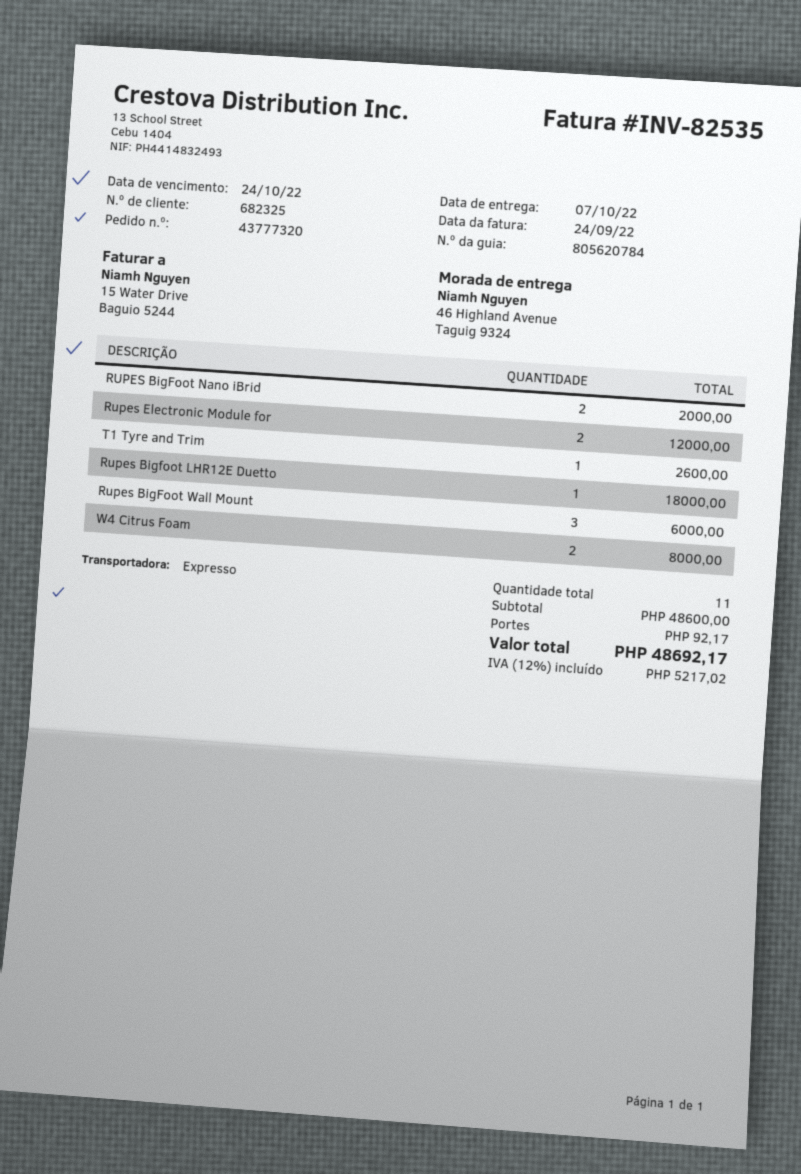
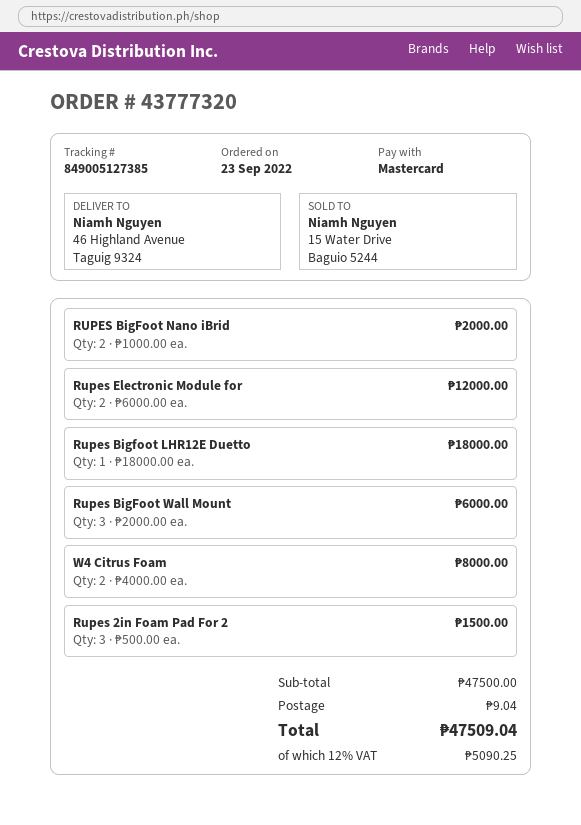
T1 Tyre and Trim: 1 for 2600.00 -> none
Rupes 2in Foam Pad For 2: none -> 3 for 1500.00
subtotal: 48600.00 -> 47500.00
shipping: 92.17 -> 9.04
tax: 12% = 5217.02 -> 12% = 5090.25
total: 48692.17 -> 47509.04

